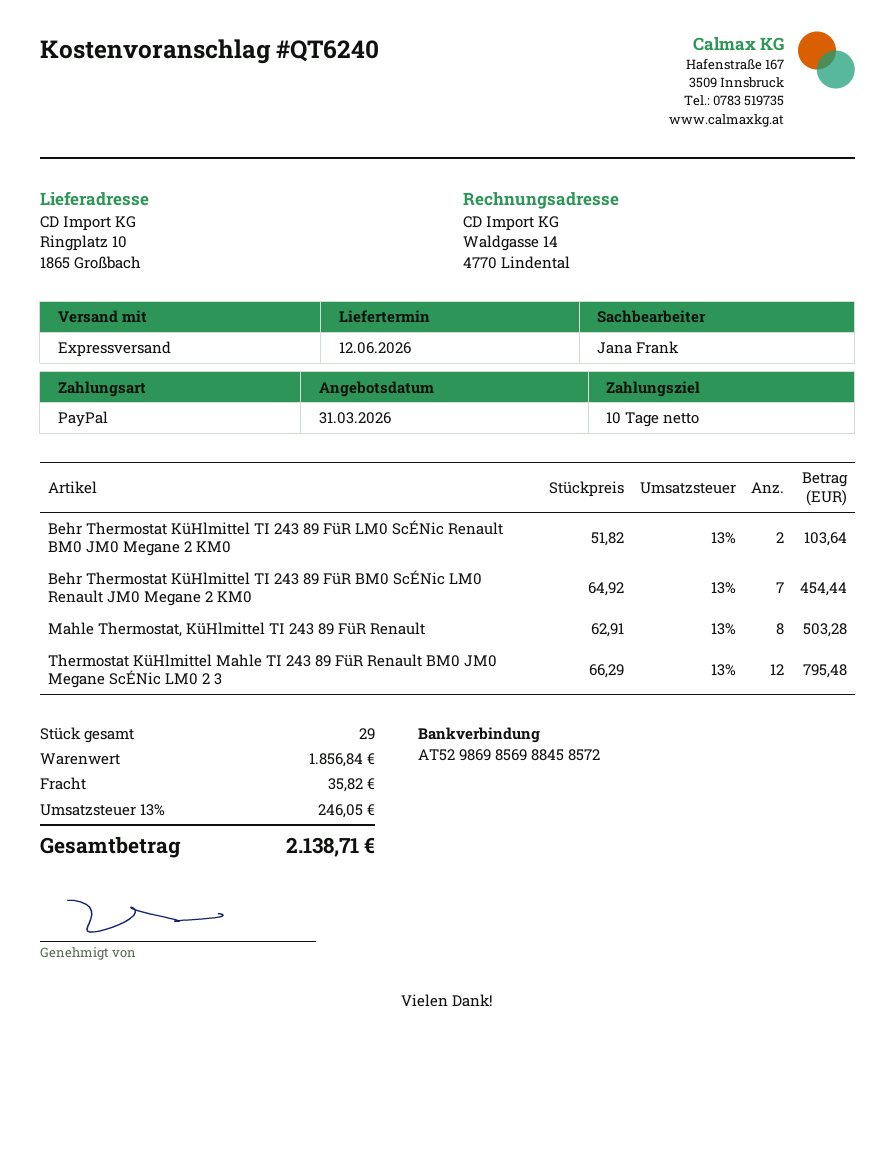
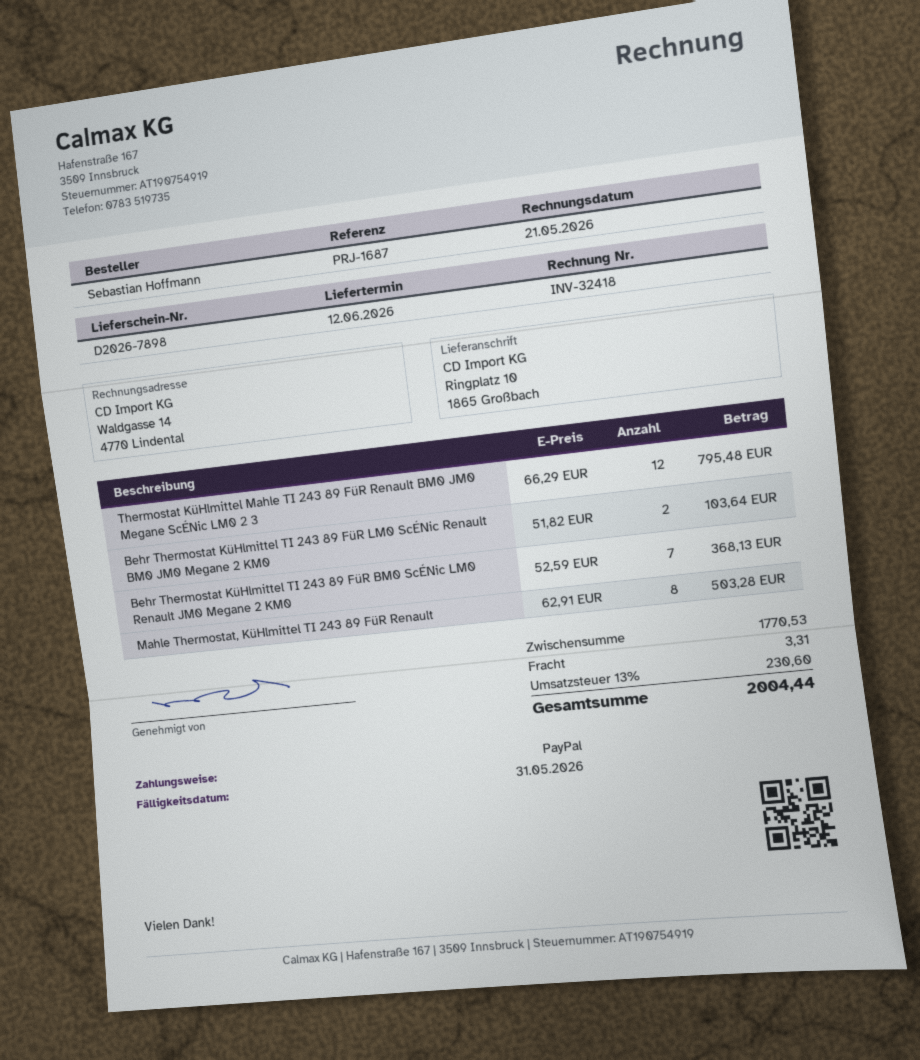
Behr Thermostat KüHlmittel TI 243 89 FüR BM0 ScÉNic LM0 Renault JM0 Megane 2 KM0: 7 x 64.92 = 454.44 -> 7 x 52.59 = 368.13
subtotal: 1856.84 -> 1770.53
shipping: 35.82 -> 3.31
tax: 13% = 246.05 -> 13% = 230.60
total: 2138.71 -> 2004.44

